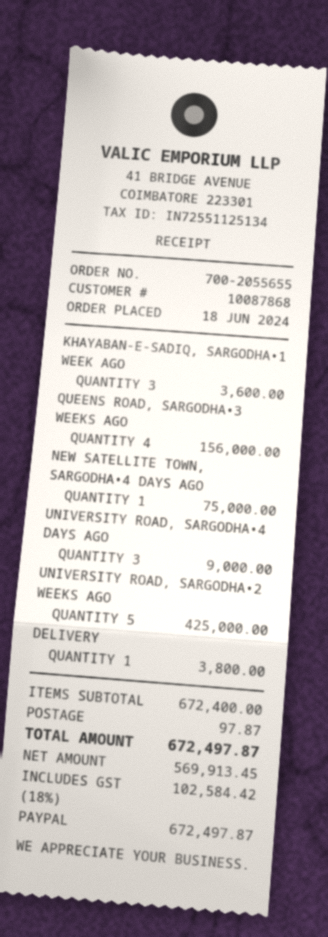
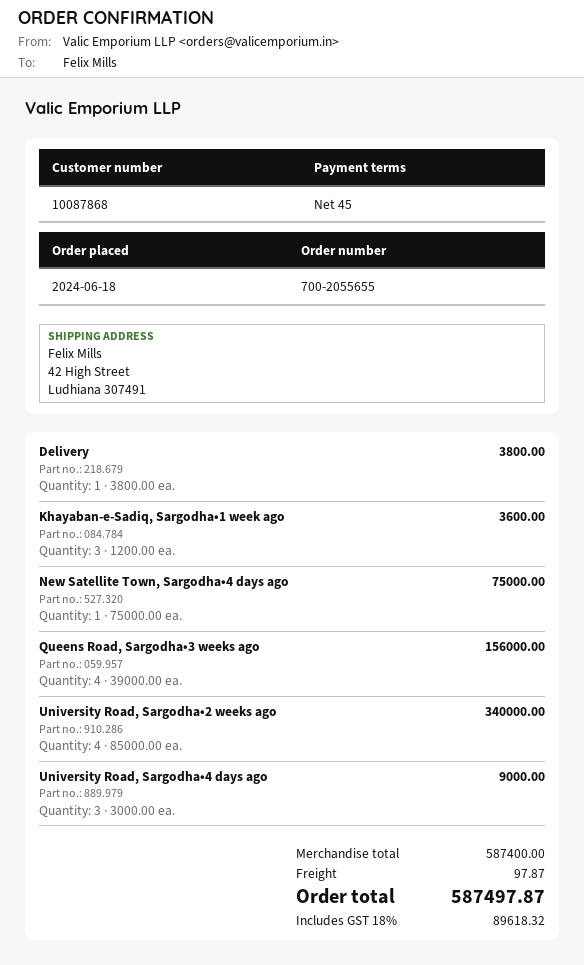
UNIVERSITY ROAD, SARGODHA•2 WEEKS AGO: 5 for 425000.00 -> 4 for 340000.00
subtotal: 672400.00 -> 587400.00
tax: 18% = 102584.42 -> 18% = 89618.32
total: 672497.87 -> 587497.87

